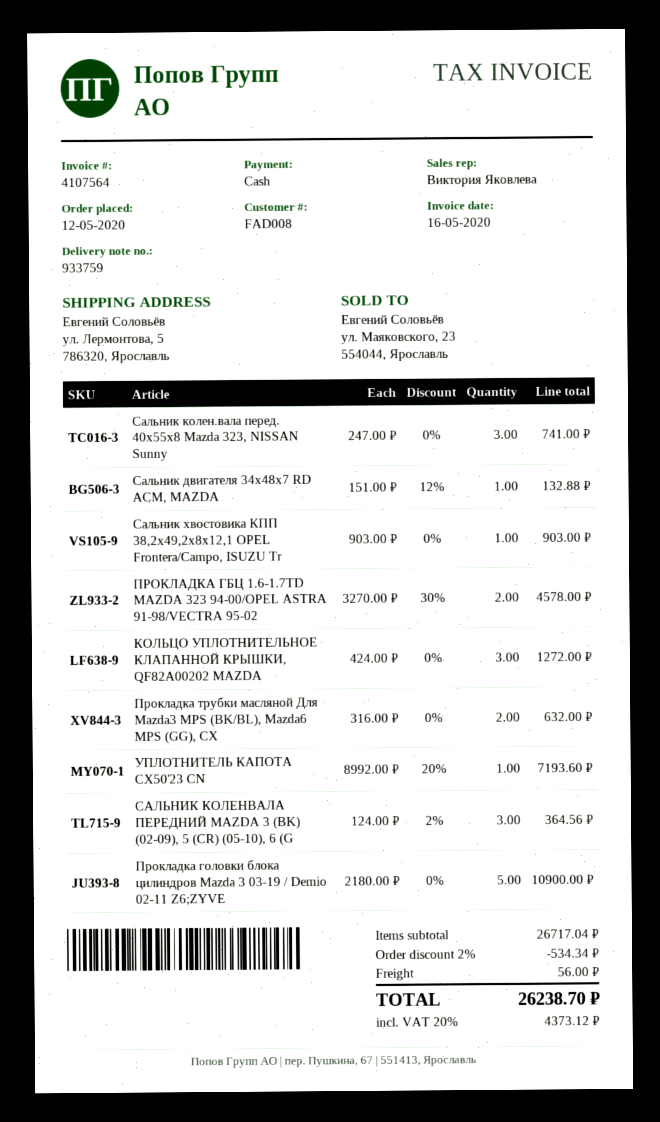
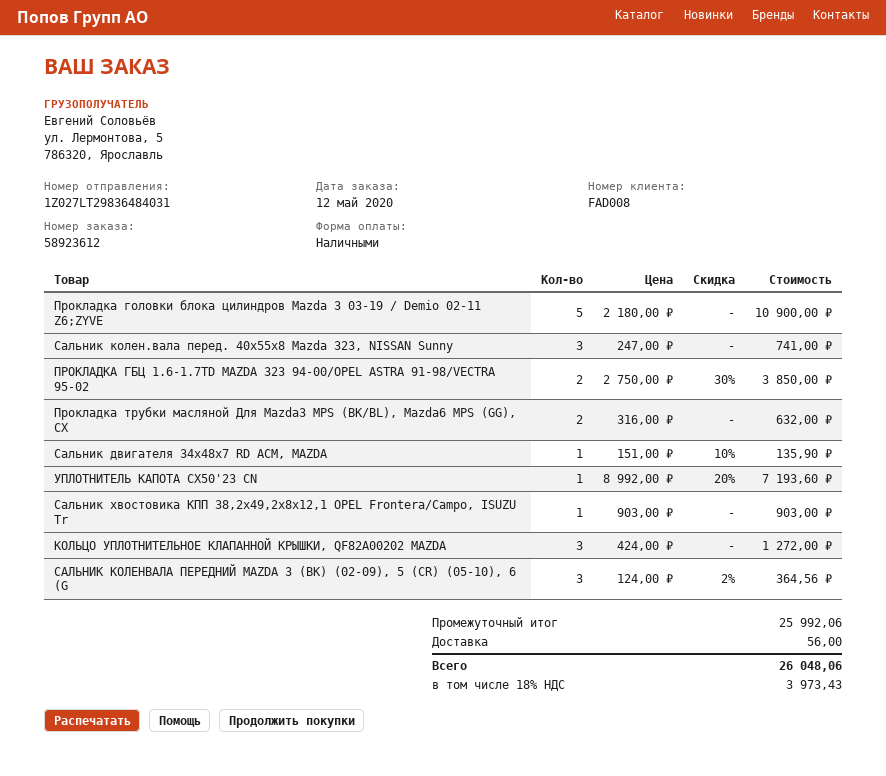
Сальник двигателя 34x48x7 RD ACM, MAZDA: 1 x 151.00 - 12% = 132.88 -> 1 x 151.00 - 10% = 135.90
ПРОКЛАДКА ГБЦ 1.6-1.7TD MAZDA 323 94-00/OPEL ASTRA 91-98/VECTRA 95-02: 2 x 3270.00 - 30% = 4578.00 -> 2 x 2750.00 - 30% = 3850.00
subtotal: 26717.04 -> 25992.06
discount: 2% = 534.34 -> none
tax: 20% = 4373.12 -> 18% = 3973.43
total: 26238.70 -> 26048.06

